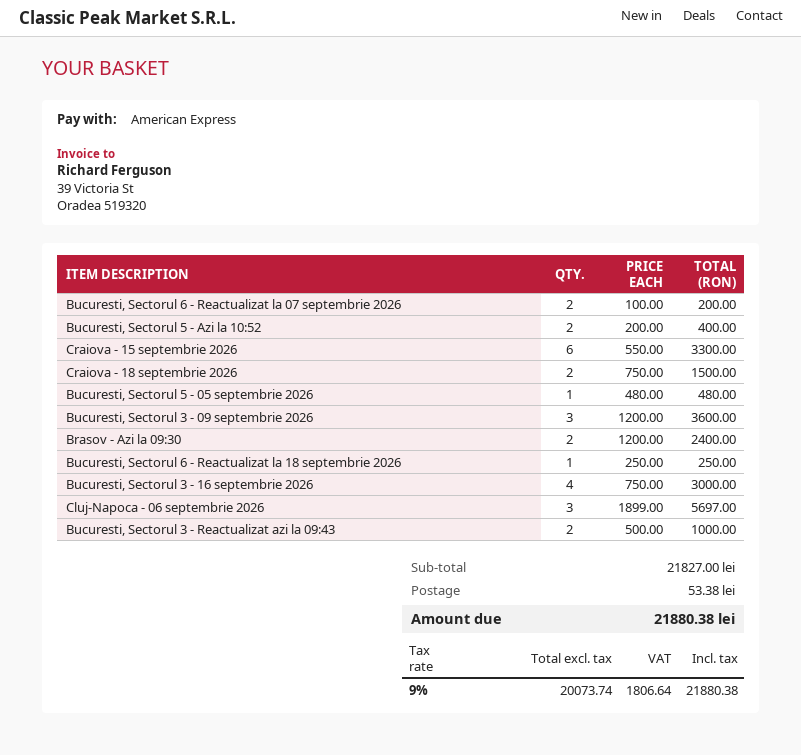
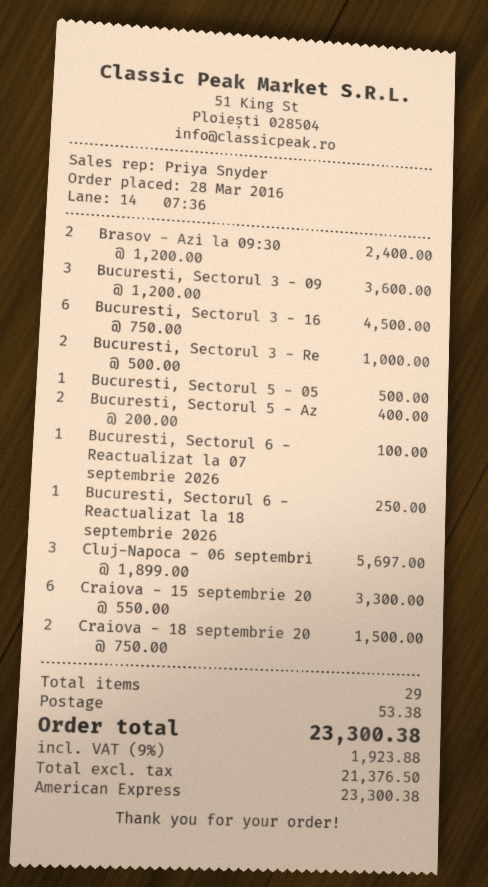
Bucuresti, Sectorul 6 - Reactualizat la 07 septembrie 2026: 2 x 100.00 = 200.00 -> 1 x 100.00 = 100.00
Bucuresti, Sectorul 5 - 05 septembrie 2026: 1 x 480.00 = 480.00 -> 1 x 500.00 = 500.00
Bucuresti, Sectorul 3 - 16 septembrie 2026: 4 x 750.00 = 3000.00 -> 6 x 750.00 = 4500.00
net: 20073.74 -> 21376.50
tax: 9% = 1806.64 -> 9% = 1923.88
total: 21880.38 -> 23300.38

